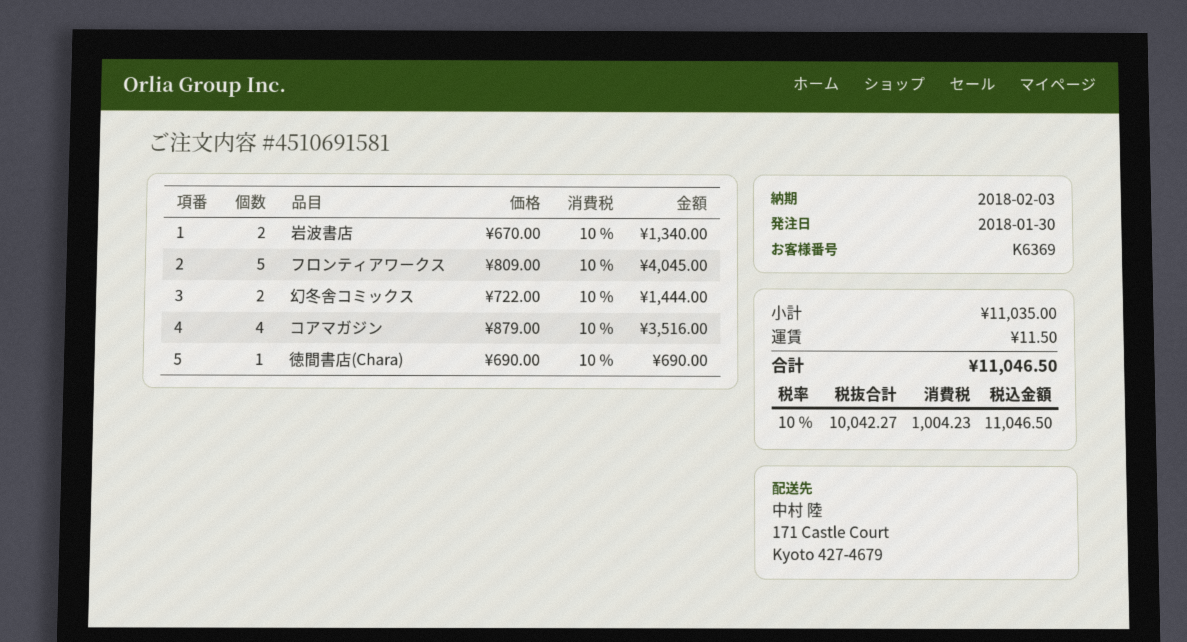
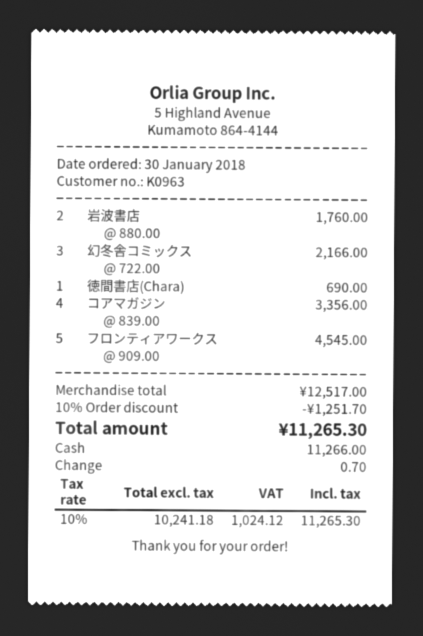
customer number: K6369 -> K0963
岩波書店: 2 x 670.00 = 1340.00 -> 2 x 880.00 = 1760.00
フロンティアワークス: 5 x 809.00 = 4045.00 -> 5 x 909.00 = 4545.00
幻冬舎コミックス: 2 x 722.00 = 1444.00 -> 3 x 722.00 = 2166.00
コアマガジン: 4 x 879.00 = 3516.00 -> 4 x 839.00 = 3356.00
subtotal: 11035.00 -> 12517.00
discount: none -> 10% = 1251.70
shipping: 11.50 -> none
net: 10042.27 -> 10241.18
tax: 10% = 1004.23 -> 10% = 1024.12
total: 11046.50 -> 11265.30

